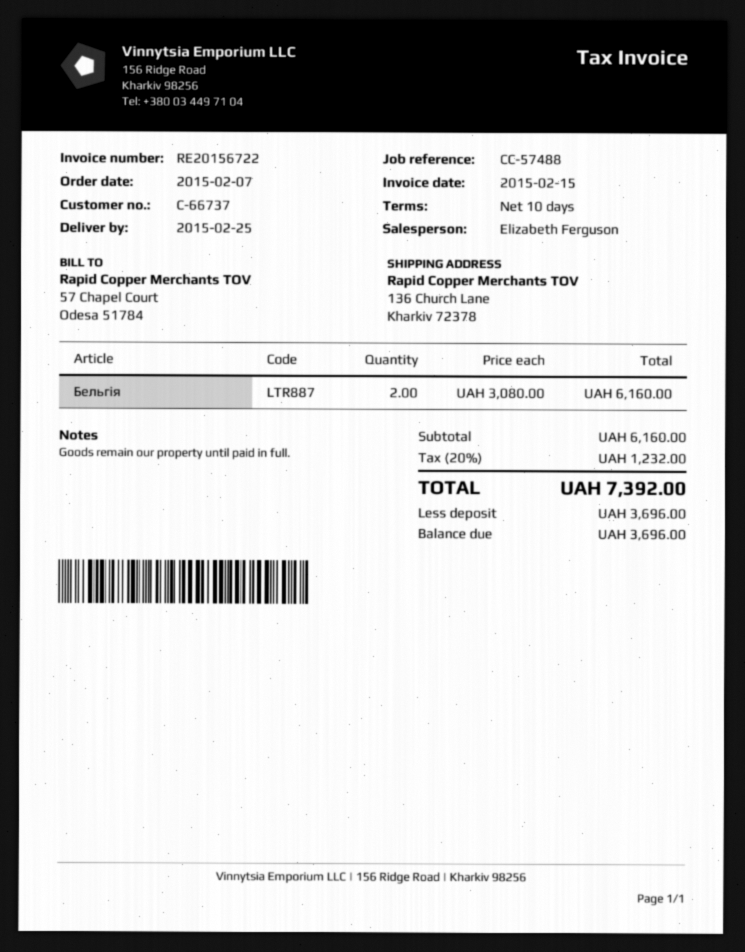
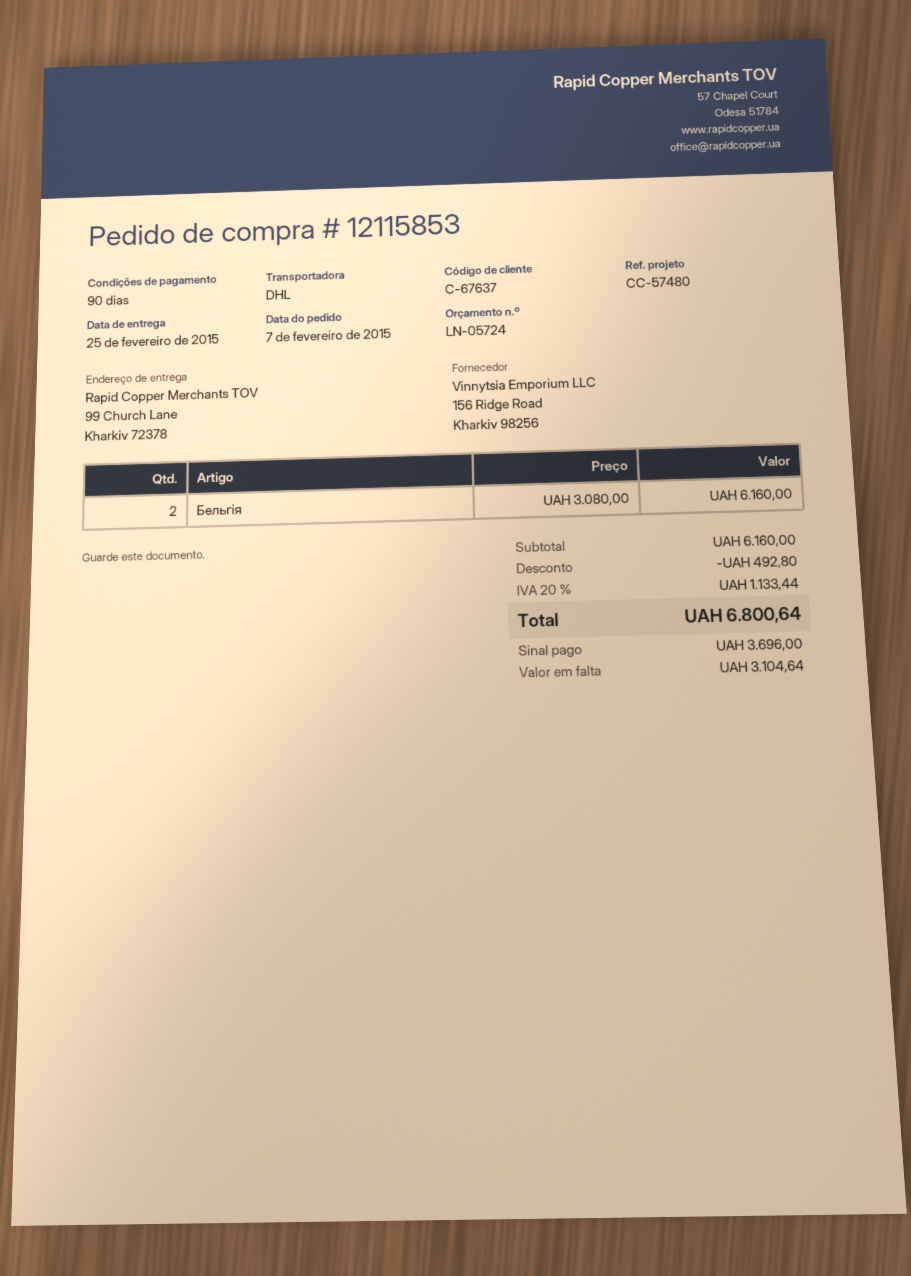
payment terms: 10 days -> 90 days
customer number: C-66737 -> C-67637
reference: CC-57488 -> CC-57480
ship to: 136 Church Lane, Kharkiv 72378 -> 99 Church Lane, Kharkiv 72378
discount: none -> 492.80
tax: 20% = 1232.00 -> 20% = 1133.44
total: 7392.00 -> 6800.64
balance: 3696.00 -> 3104.64

